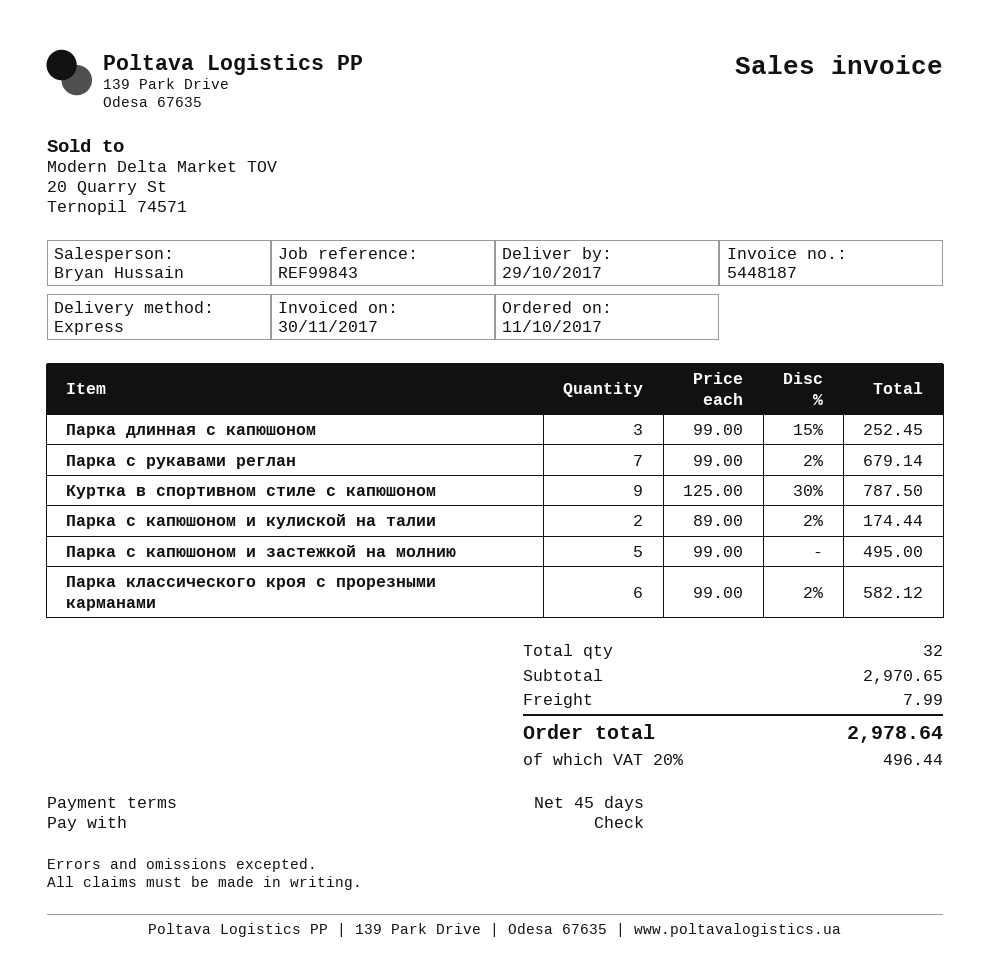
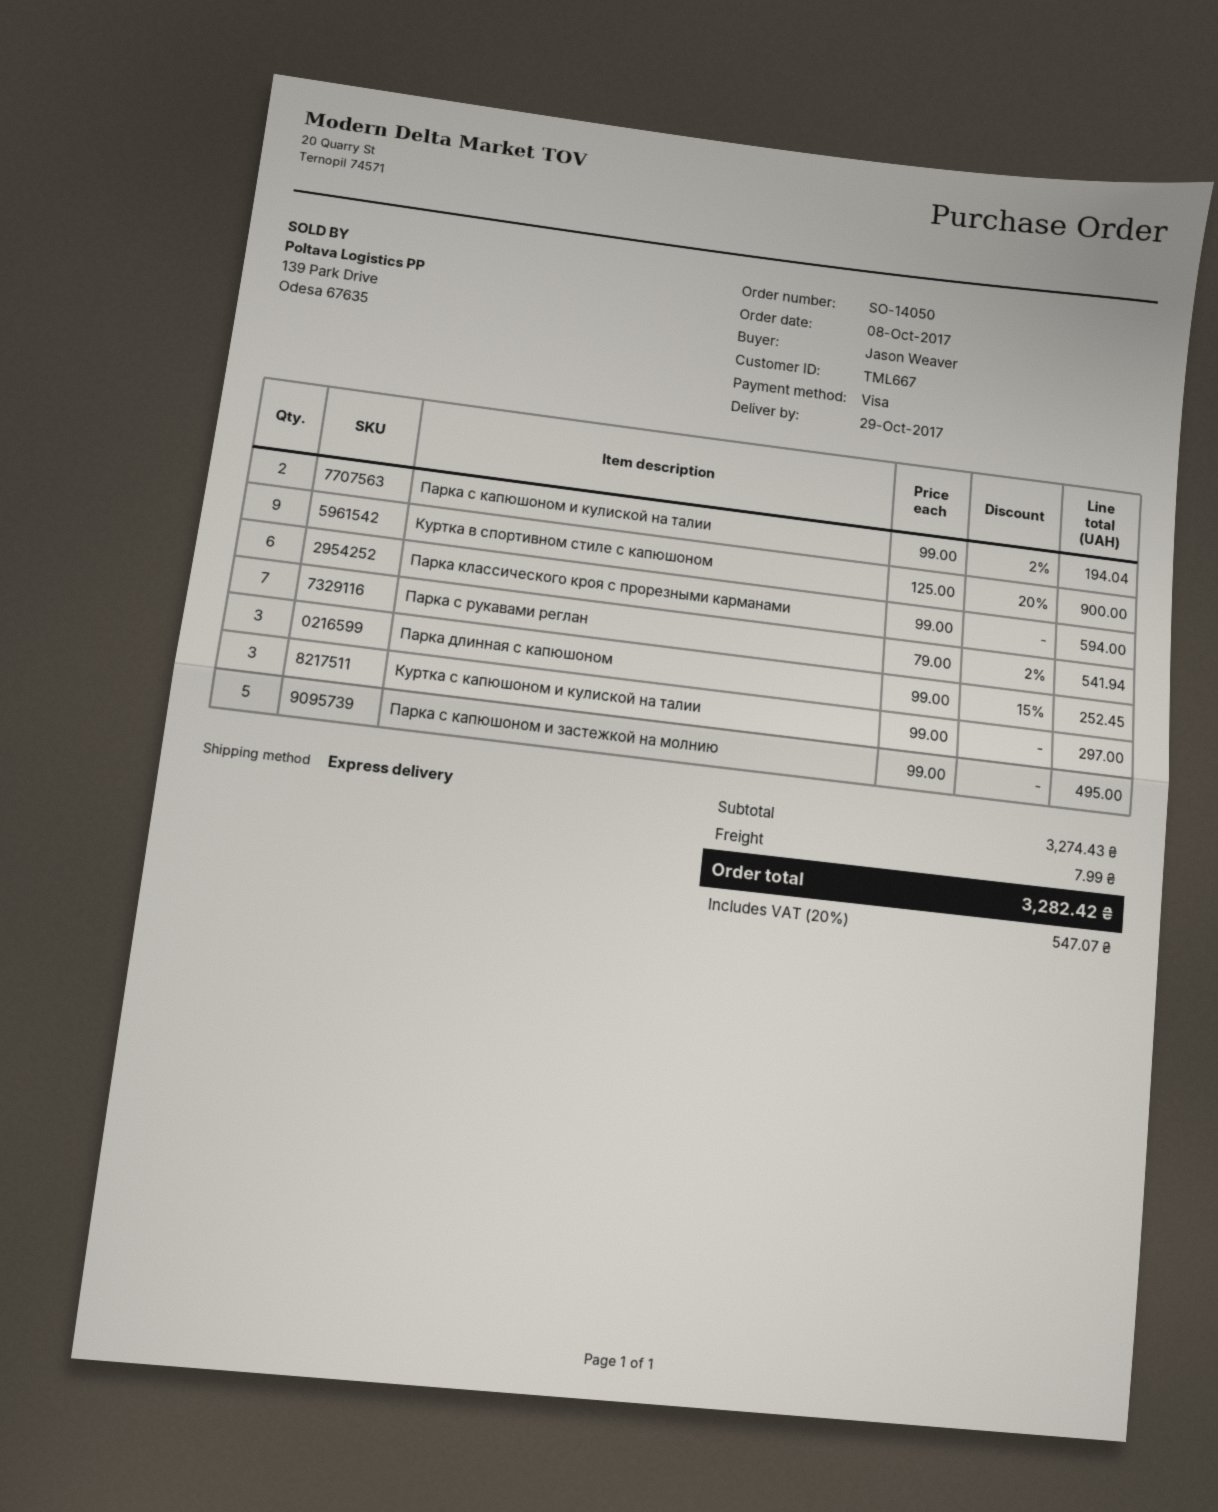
order date: 2017-10-11 -> 2017-10-08
payment method: cheque -> Visa
Парка с рукавами реглан: 7 x 99.00 - 2% = 679.14 -> 7 x 79.00 - 2% = 541.94
Куртка в спортивном стиле с капюшоном: 9 x 125.00 - 30% = 787.50 -> 9 x 125.00 - 20% = 900.00
Парка с капюшоном и кулиской на талии: 2 x 89.00 - 2% = 174.44 -> 2 x 99.00 - 2% = 194.04
Парка классического кроя с прорезными карманами: 6 x 99.00 - 2% = 582.12 -> 6 x 99.00 = 594.00
Куртка с капюшоном и кулиской на талии: none -> 3 x 99.00 = 297.00
subtotal: 2970.65 -> 3274.43
tax: 20% = 496.44 -> 20% = 547.07
total: 2978.64 -> 3282.42

